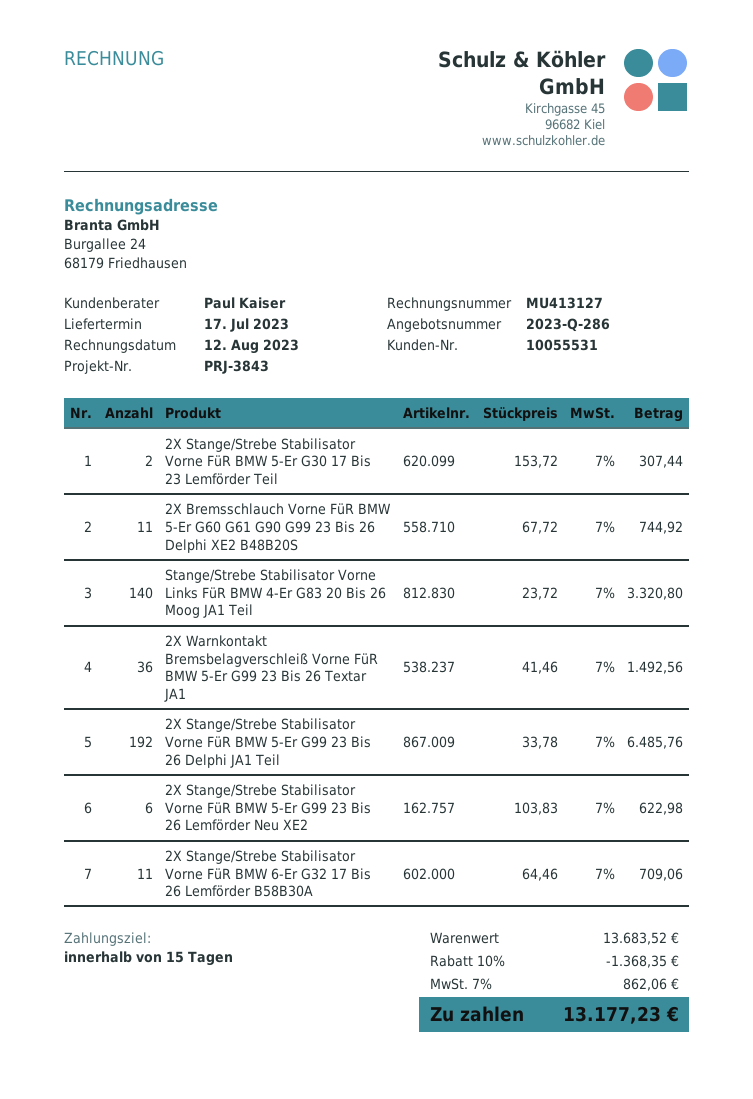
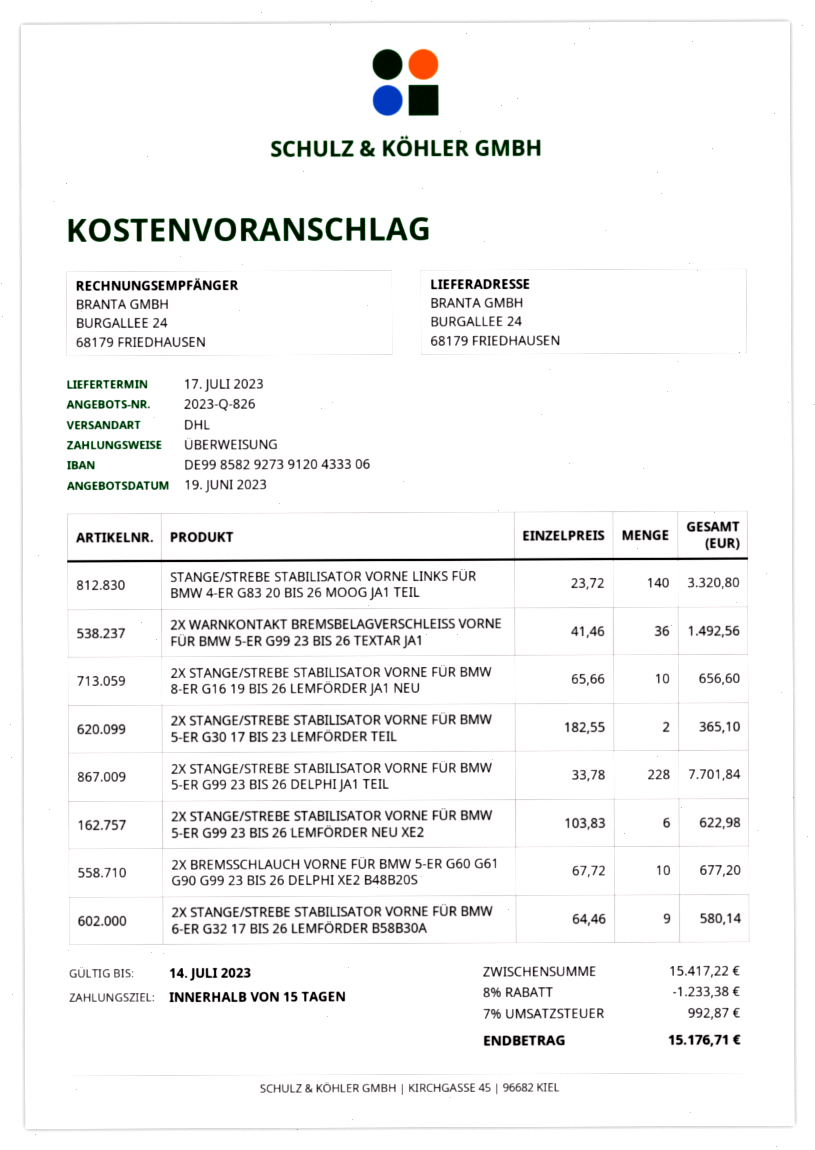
quote number: 2023-Q-286 -> 2023-Q-826
2X Stange/Strebe Stabilisator Vorne FüR BMW 5-Er G30 17 Bis 23 Lemförder Teil: 2 x 153.72 = 307.44 -> 2 x 182.55 = 365.10
2X Bremsschlauch Vorne FüR BMW 5-Er G60 G61 G90 G99 23 Bis 26 Delphi XE2 B48B20S: 11 x 67.72 = 744.92 -> 10 x 67.72 = 677.20
2X Stange/Strebe Stabilisator Vorne FüR BMW 5-Er G99 23 Bis 26 Delphi JA1 Teil: 192 x 33.78 = 6485.76 -> 228 x 33.78 = 7701.84
2X Stange/Strebe Stabilisator Vorne FüR BMW 6-Er G32 17 Bis 26 Lemförder B58B30A: 11 x 64.46 = 709.06 -> 9 x 64.46 = 580.14
2X STANGE/STREBE STABILISATOR VORNE FÜR BMW 8-ER G16 19 BIS 26 LEMFÖRDER JA1 NEU: none -> 10 x 65.66 = 656.60
subtotal: 13683.52 -> 15417.22
discount: 10% = 1368.35 -> 8% = 1233.38
tax: 7% = 862.06 -> 7% = 992.87
total: 13177.23 -> 15176.71

